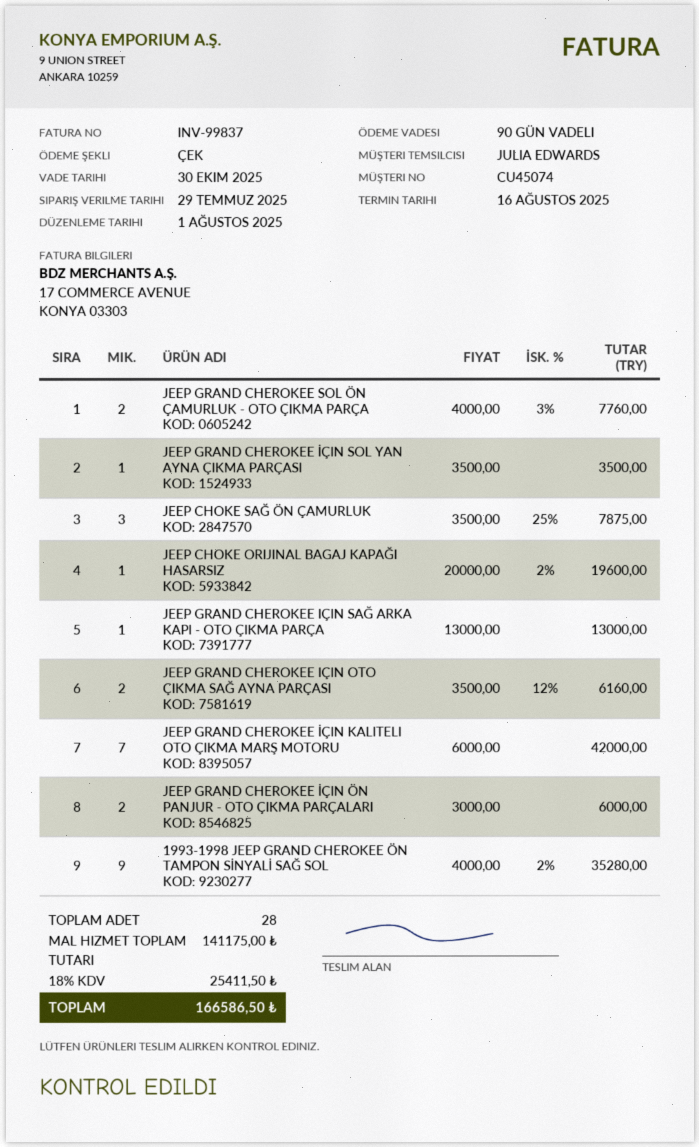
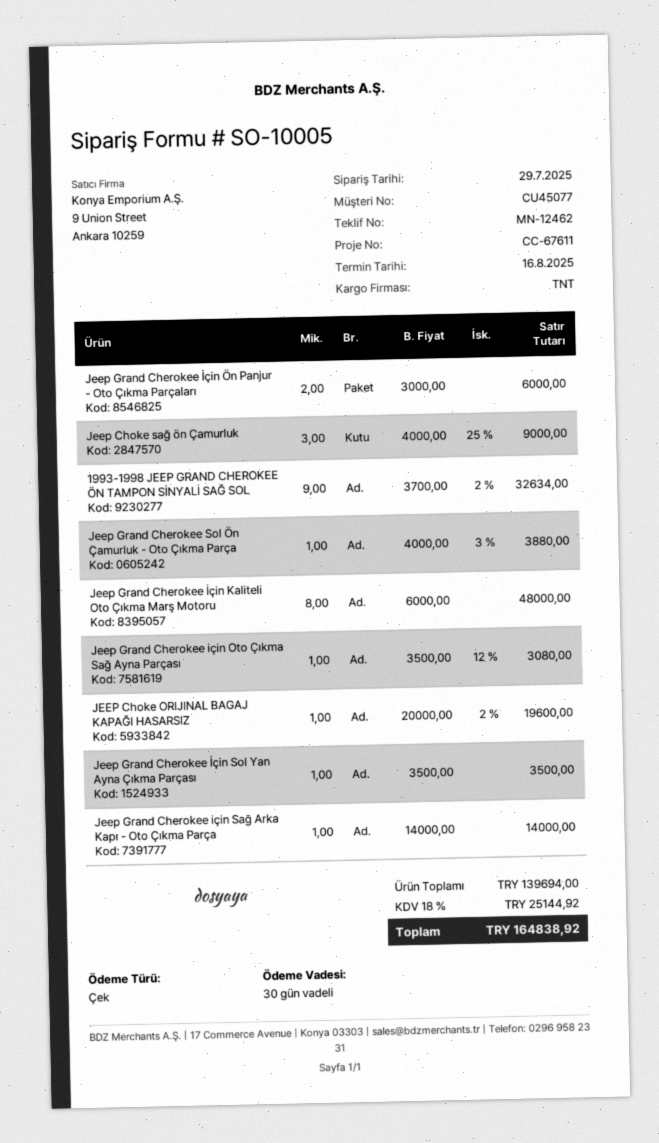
payment terms: 90 days -> 30 days
customer number: CU45074 -> CU45077
JEEP GRAND CHEROKEE SOL ÖN ÇAMURLUK - OTO ÇIKMA PARÇA: 2 x 4000.00 - 3% = 7760.00 -> 1 x 4000.00 - 3% = 3880.00
JEEP CHOKE SAĞ ÖN ÇAMURLUK: 3 x 3500.00 - 25% = 7875.00 -> 3 x 4000.00 - 25% = 9000.00
JEEP GRAND CHEROKEE IÇIN SAĞ ARKA KAPI - OTO ÇIKMA PARÇA: 1 x 13000.00 = 13000.00 -> 1 x 14000.00 = 14000.00
JEEP GRAND CHEROKEE IÇIN OTO ÇIKMA SAĞ AYNA PARÇASI: 2 x 3500.00 - 12% = 6160.00 -> 1 x 3500.00 - 12% = 3080.00
JEEP GRAND CHEROKEE İÇIN KALITELI OTO ÇIKMA MARŞ MOTORU: 7 x 6000.00 = 42000.00 -> 8 x 6000.00 = 48000.00
1993-1998 JEEP GRAND CHEROKEE ÖN TAMPON SİNYALİ SAĞ SOL: 9 x 4000.00 - 2% = 35280.00 -> 9 x 3700.00 - 2% = 32634.00
subtotal: 141175.00 -> 139694.00
tax: 18% = 25411.50 -> 18% = 25144.92
total: 166586.50 -> 164838.92

